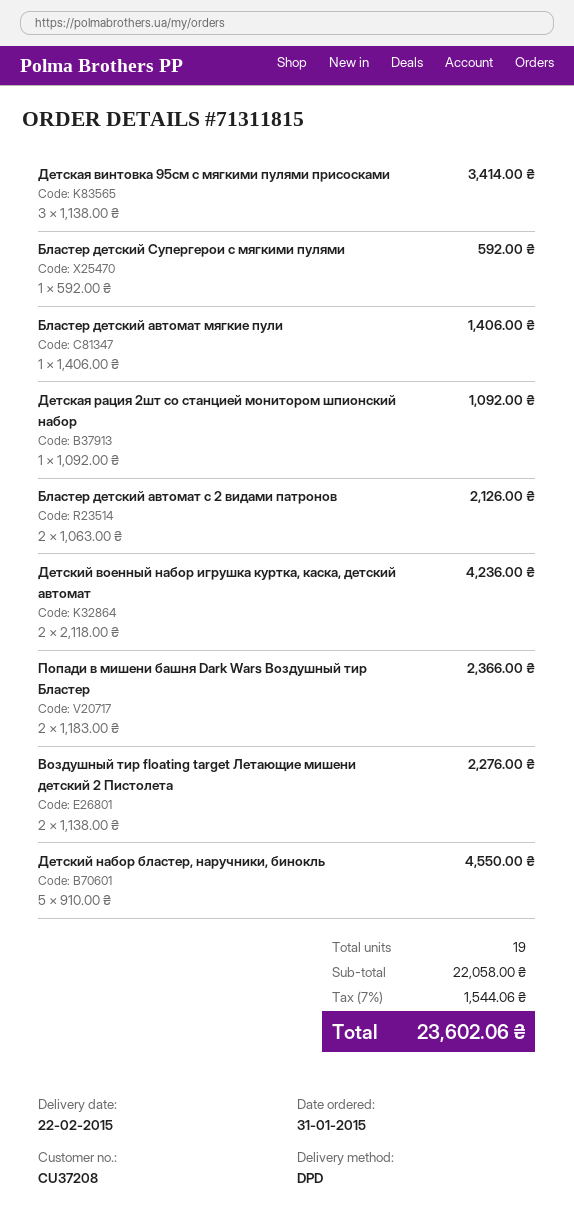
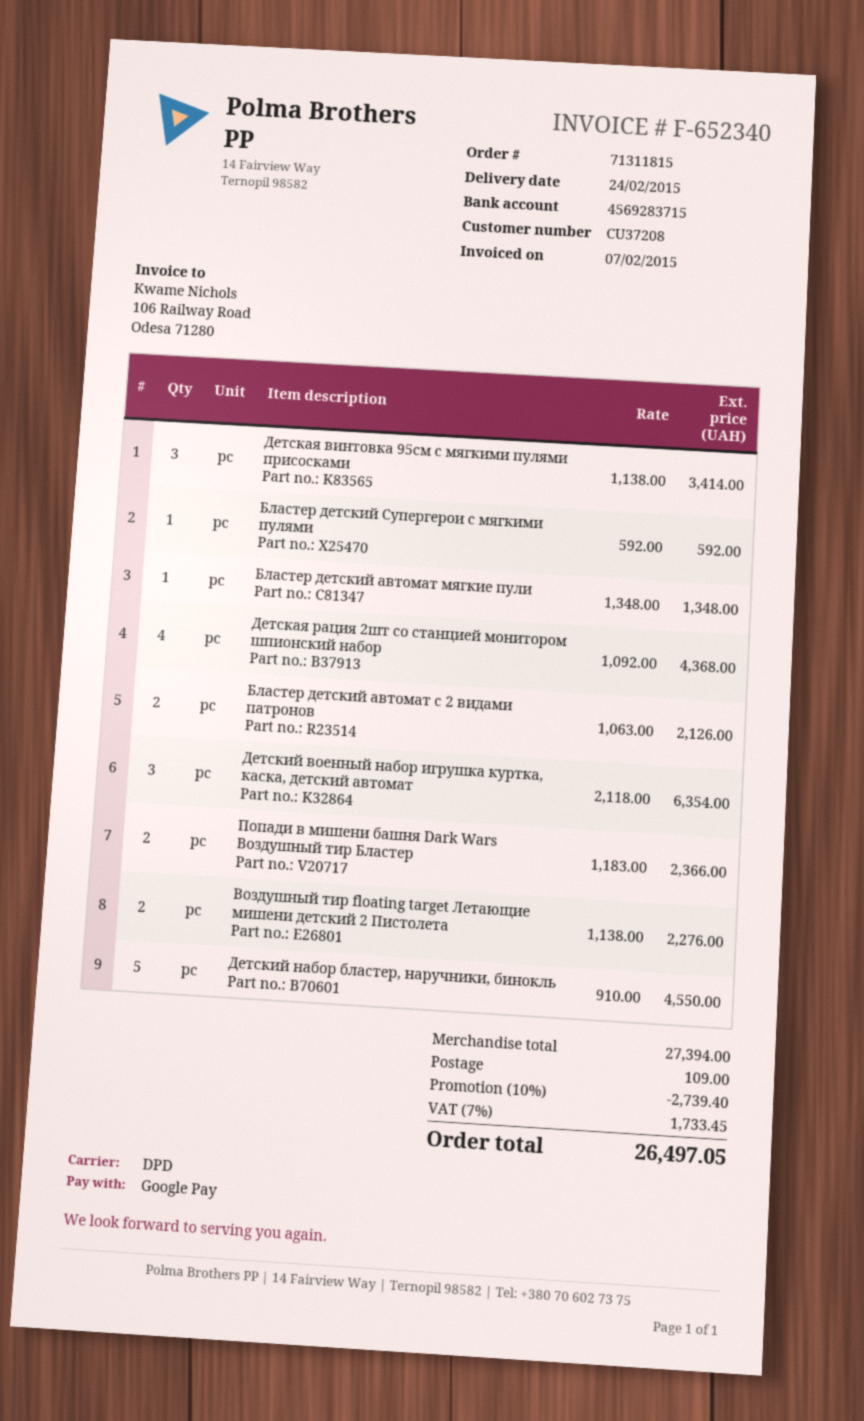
delivery date: 2015-02-22 -> 2015-02-24
Бластер детский автомат мягкие пули: 1 x 1406.00 = 1406.00 -> 1 x 1348.00 = 1348.00
Детская рация 2шт со станцией монитором шпионский набор: 1 x 1092.00 = 1092.00 -> 4 x 1092.00 = 4368.00
Детский военный набор игрушка куртка, каска, детский автомат: 2 x 2118.00 = 4236.00 -> 3 x 2118.00 = 6354.00
subtotal: 22058.00 -> 27394.00
discount: none -> 10% = 2739.40
shipping: none -> 109.00
tax: 7% = 1544.06 -> 7% = 1733.45
total: 23602.06 -> 26497.05

